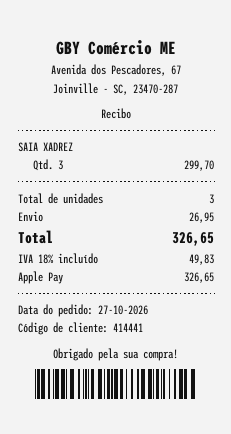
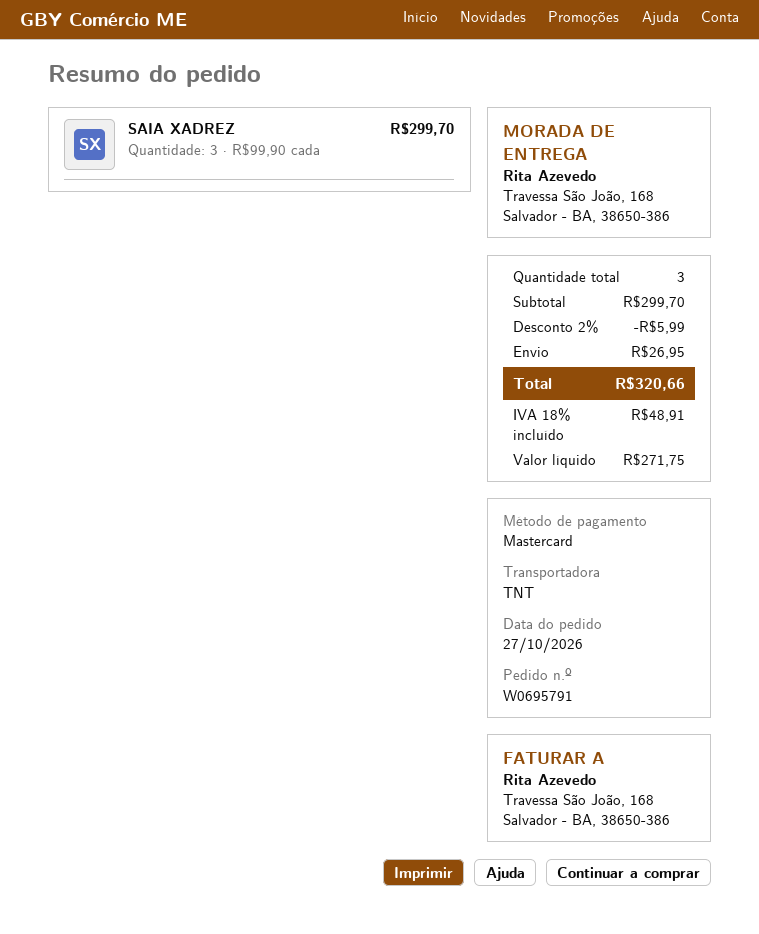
payment method: Apple Pay -> Mastercard
discount: none -> 2% = 5.99
tax: 18% = 49.83 -> 18% = 48.91
total: 326.65 -> 320.66

